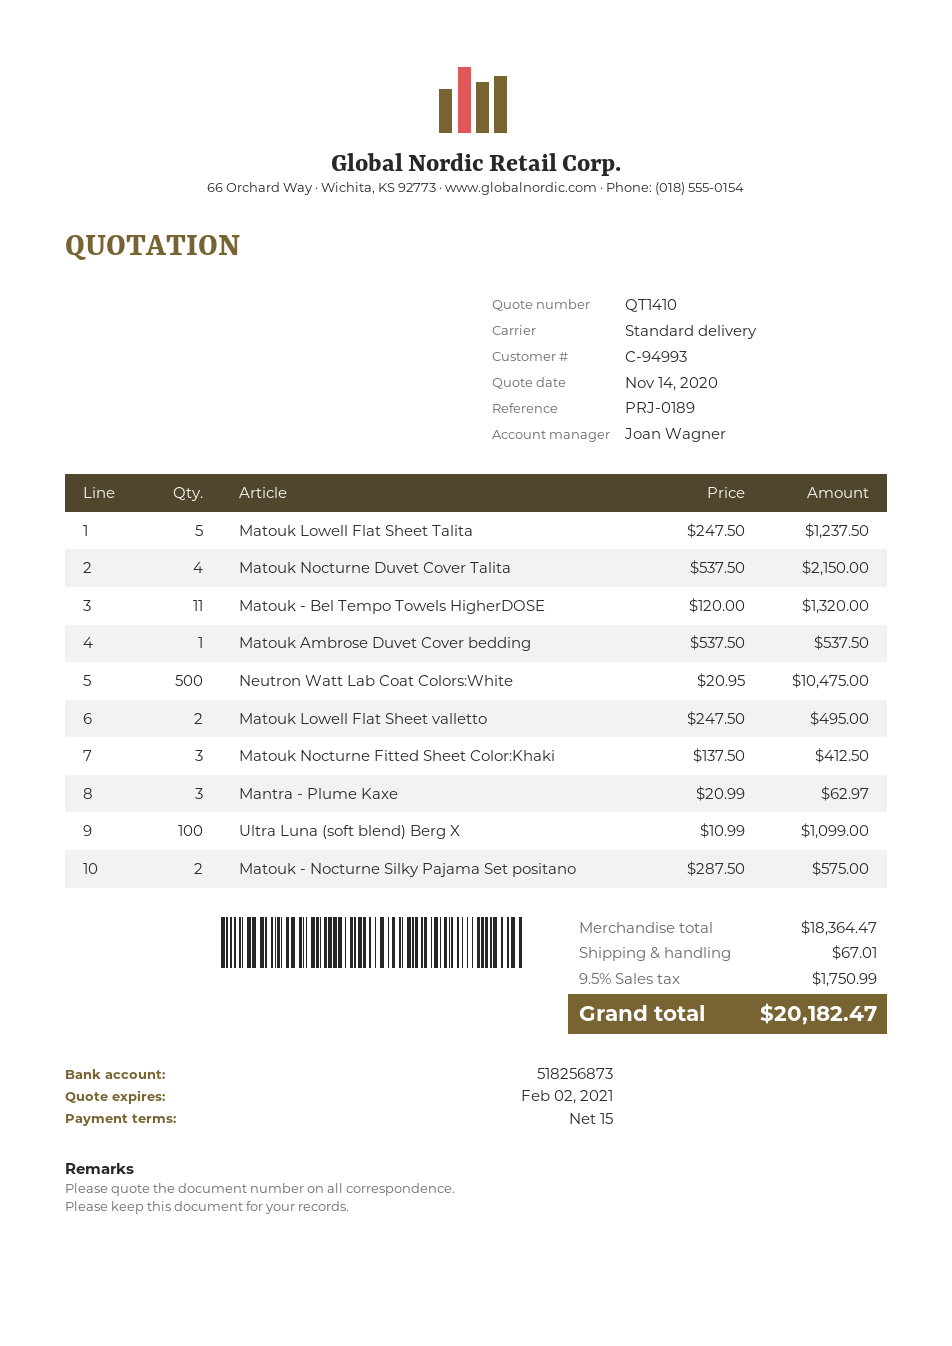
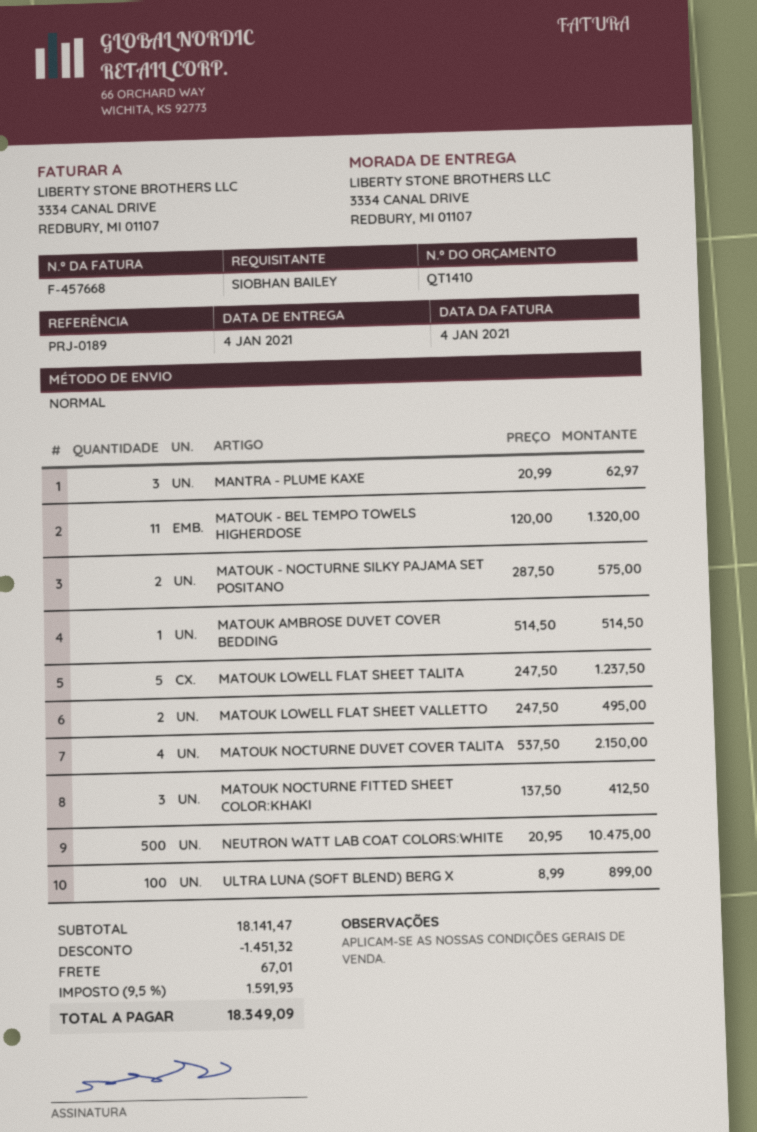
Matouk Ambrose Duvet Cover bedding: 1 x 537.50 = 537.50 -> 1 x 514.50 = 514.50
Ultra Luna (soft blend) Berg X: 100 x 10.99 = 1099.00 -> 100 x 8.99 = 899.00
subtotal: 18364.47 -> 18141.47
discount: none -> 1451.32
tax: 9.5% = 1750.99 -> 9.5% = 1591.93
total: 20182.47 -> 18349.09

